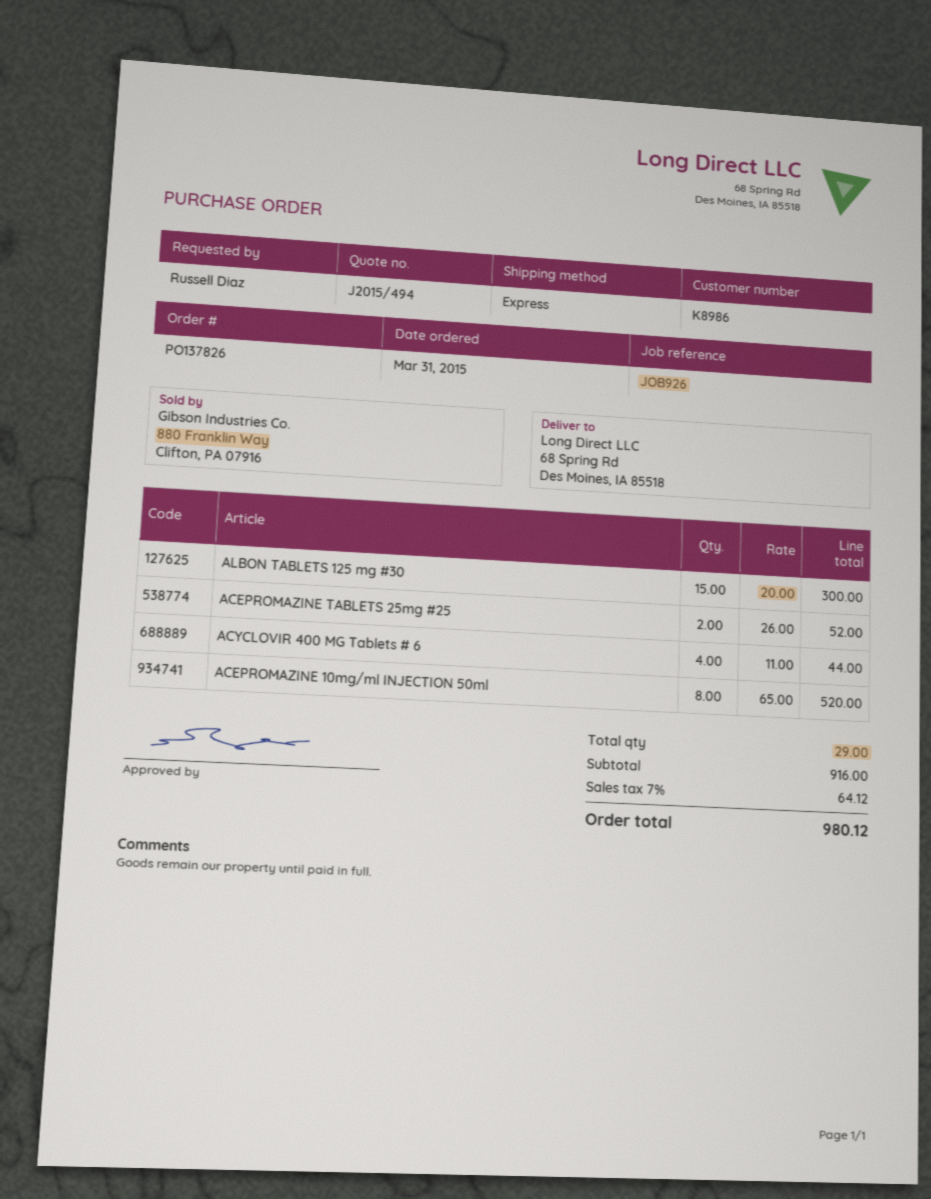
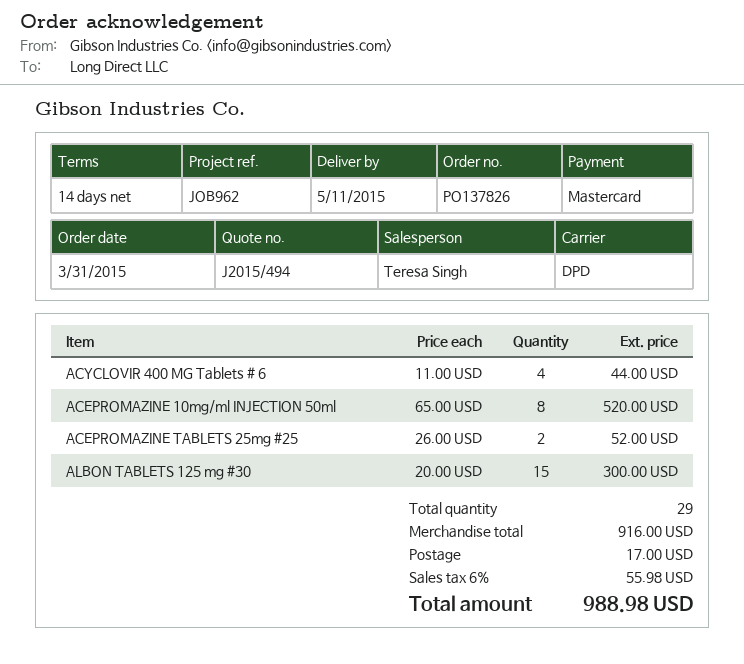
reference: JOB926 -> JOB962
shipping method: express -> DPD
shipping: none -> 17.00
tax: 7% = 64.12 -> 6% = 55.98
total: 980.12 -> 988.98

